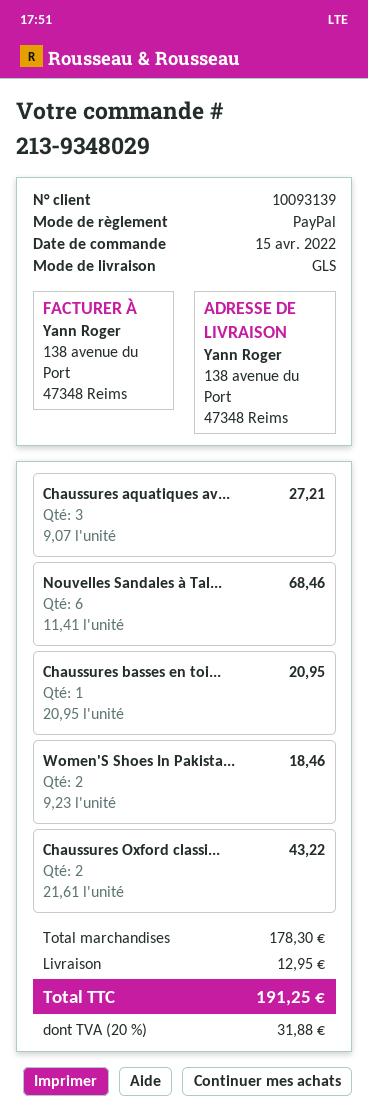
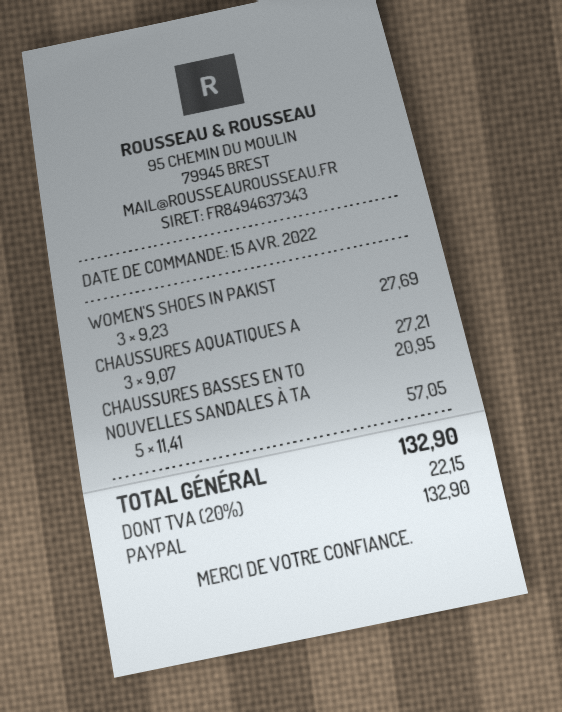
Nouvelles Sandales à Tal...: 6 x 11.41 = 68.46 -> 5 x 11.41 = 57.05
Women'S Shoes In Pakista...: 2 x 9.23 = 18.46 -> 3 x 9.23 = 27.69
Chaussures Oxford classi...: 2 x 21.61 = 43.22 -> none
shipping: 12.95 -> none
tax: 20% = 31.88 -> 20% = 22.15
total: 191.25 -> 132.90

